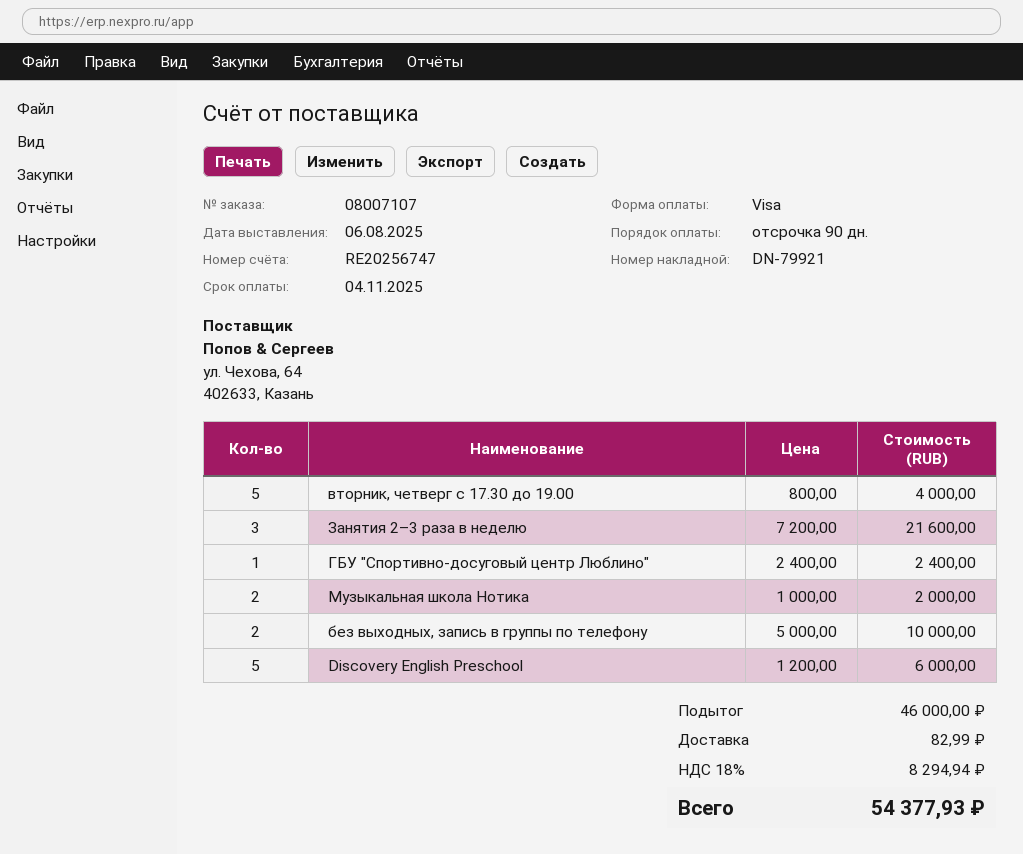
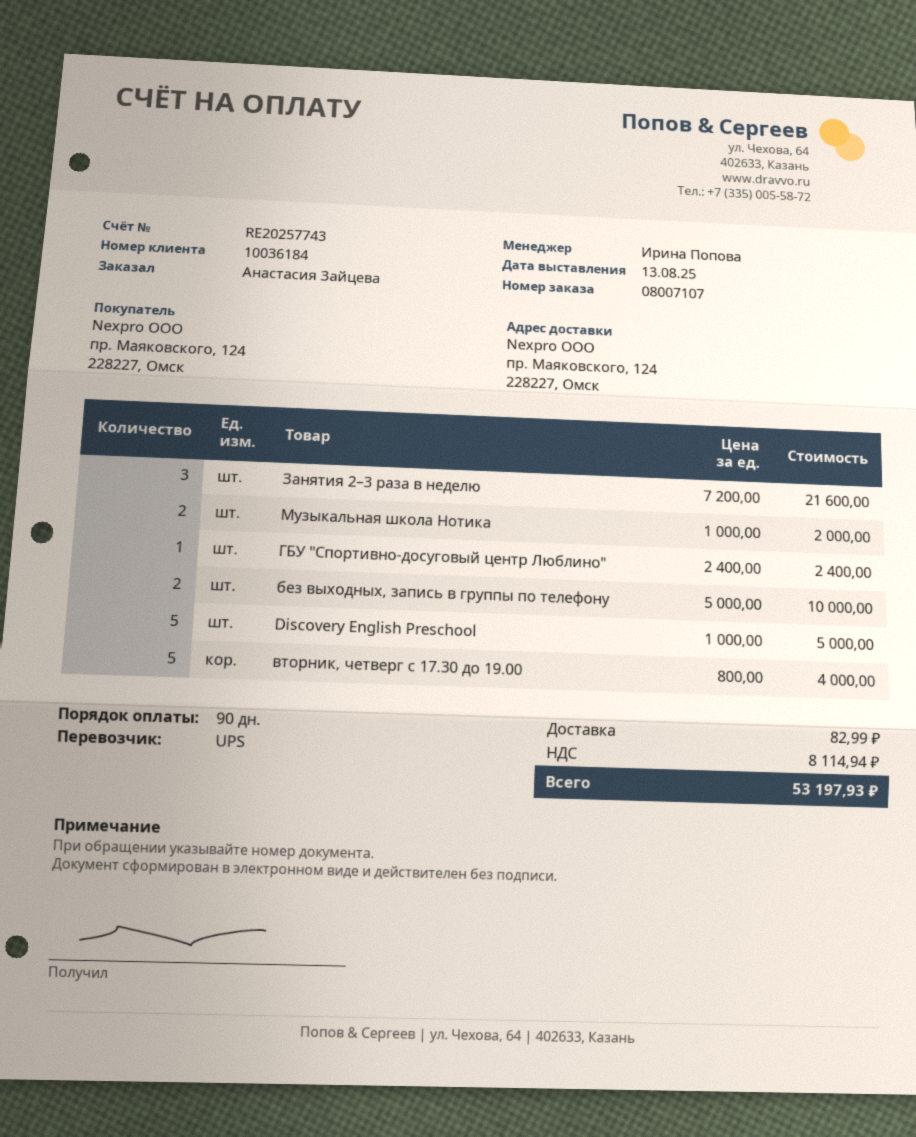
invoice number: RE20256747 -> RE20257743
invoice date: 2025-08-06 -> 2025-08-13
Discovery English Preschool: 5 x 1200.00 = 6000.00 -> 5 x 1000.00 = 5000.00
tax: 8294.94 -> 8114.94
total: 54377.93 -> 53197.93

